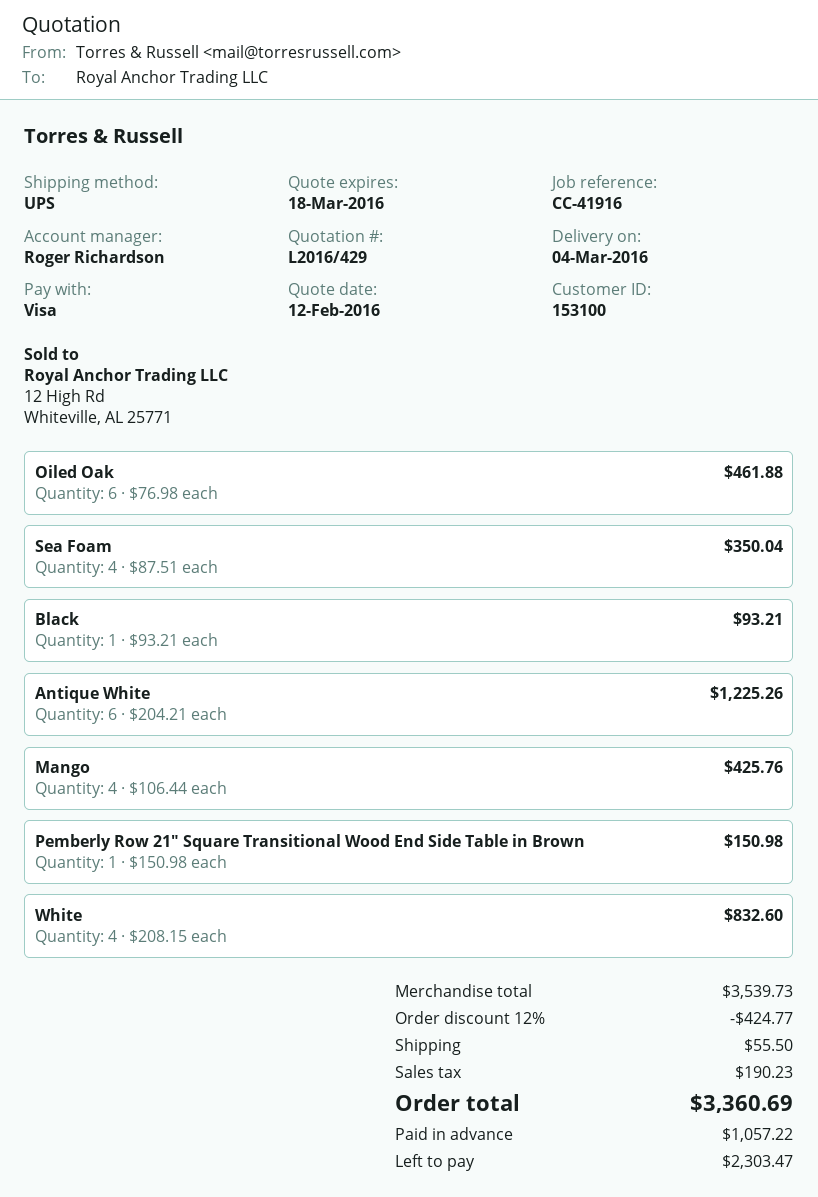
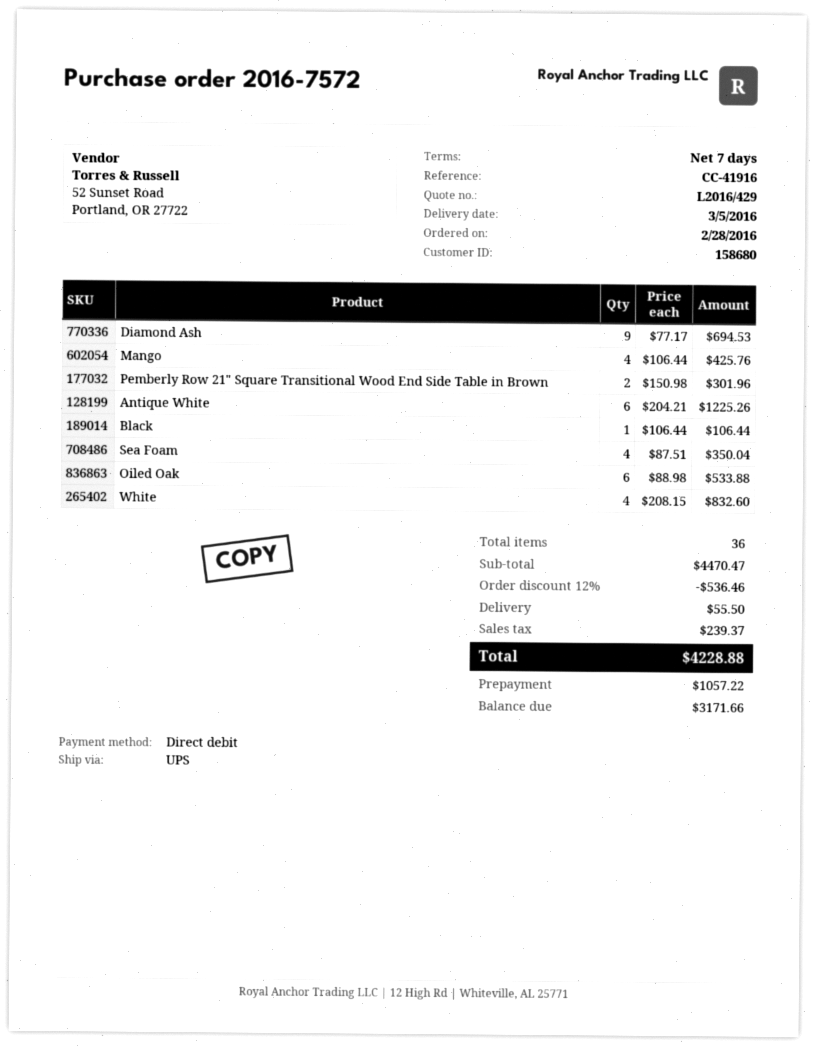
delivery date: 2016-03-04 -> 2016-03-05
customer number: 153100 -> 158680
payment method: Visa -> direct debit
Oiled Oak: 6 x 76.98 = 461.88 -> 6 x 88.98 = 533.88
Black: 1 x 93.21 = 93.21 -> 1 x 106.44 = 106.44
Pemberly Row 21" Square Transitional Wood End Side Table in Brown: 1 x 150.98 = 150.98 -> 2 x 150.98 = 301.96
Diamond Ash: none -> 9 x 77.17 = 694.53
subtotal: 3539.73 -> 4470.47
discount: 12% = 424.77 -> 12% = 536.46
tax: 190.23 -> 239.37
total: 3360.69 -> 4228.88
balance: 2303.47 -> 3171.66

